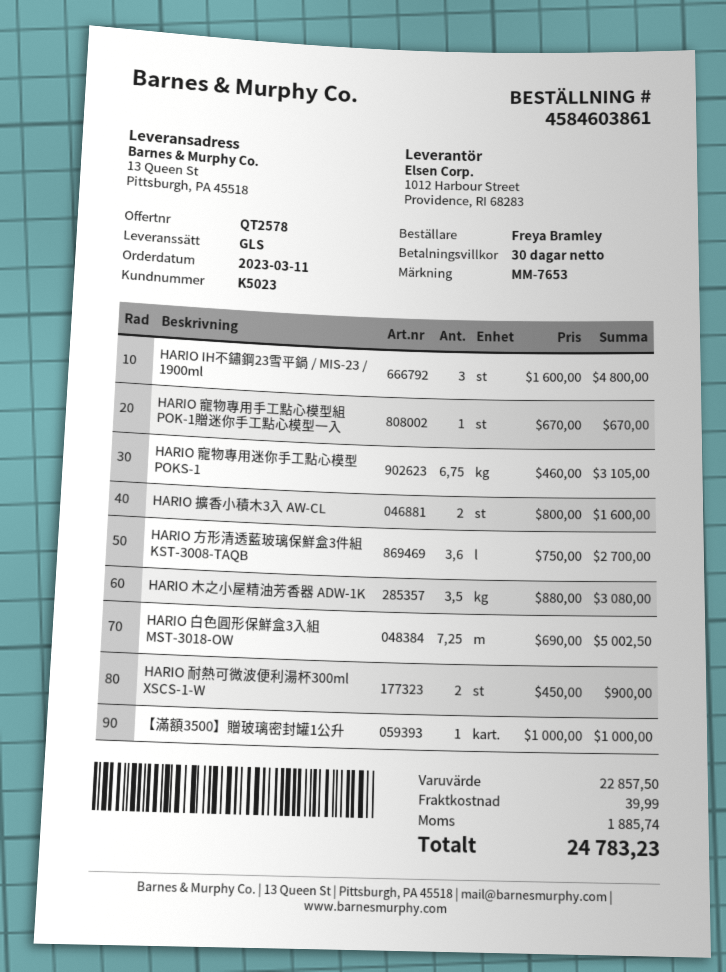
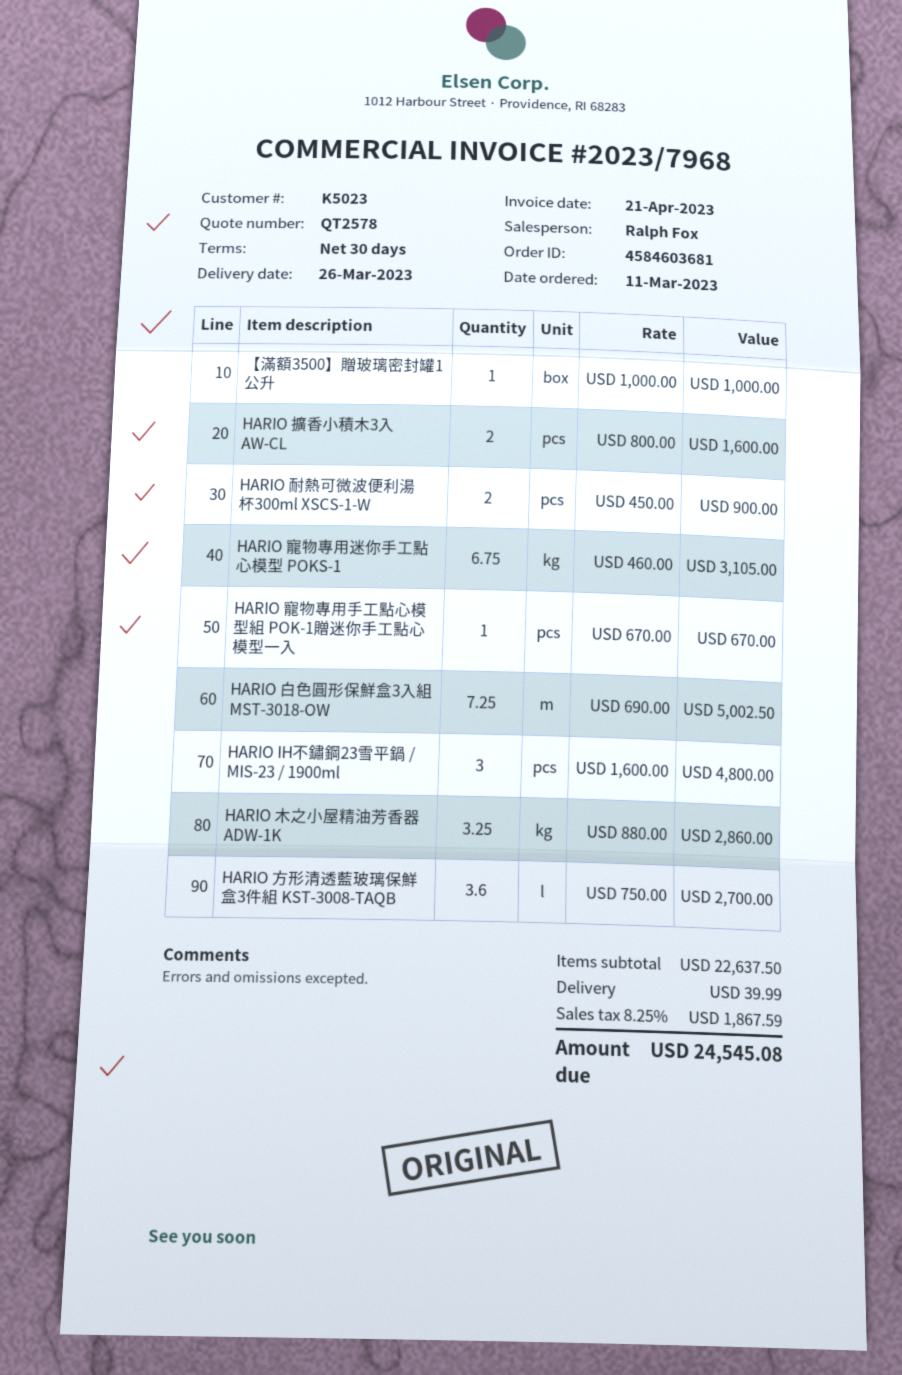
order number: 4584603861 -> 4584603681
HARIO 木之小屋精油芳香器 ADW-1K: 3.5 x 880.00 = 3080.00 -> 3.25 x 880.00 = 2860.00
subtotal: 22857.50 -> 22637.50
tax: 1885.74 -> 1867.59
total: 24783.23 -> 24545.08

